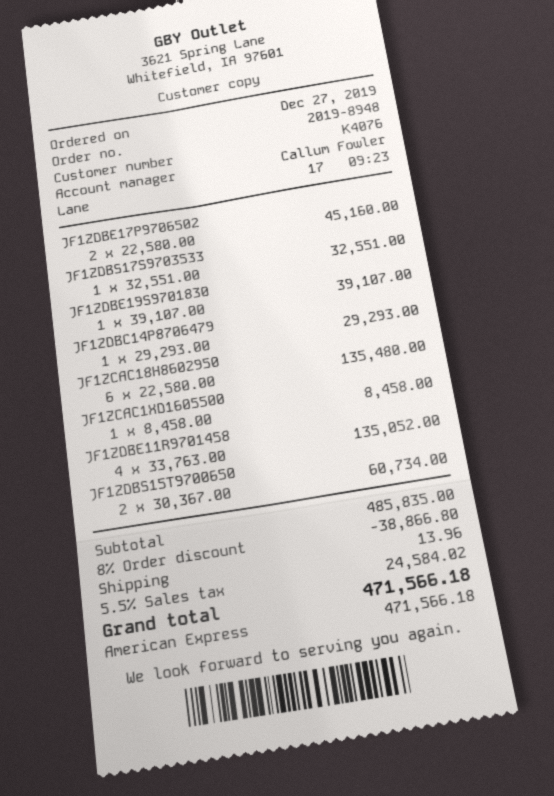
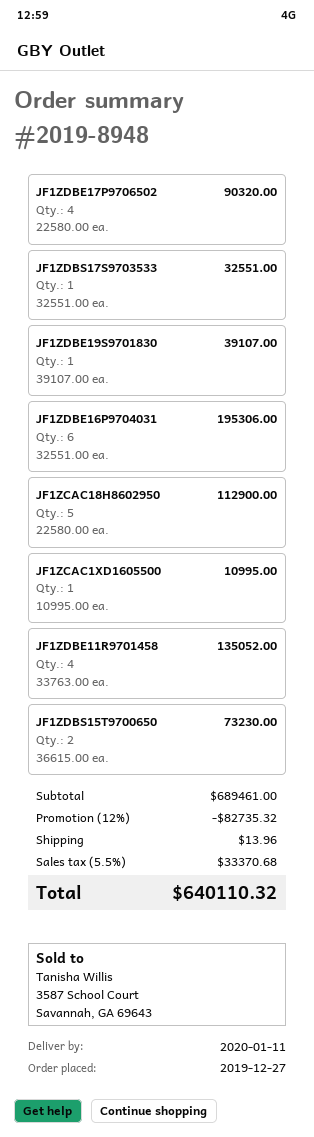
JF1ZDBE17P9706502: 2 x 22580.00 = 45160.00 -> 4 x 22580.00 = 90320.00
JF1ZDBC14P8706479: 1 x 29293.00 = 29293.00 -> none
JF1ZCAC18H8602950: 6 x 22580.00 = 135480.00 -> 5 x 22580.00 = 112900.00
JF1ZCAC1XD1605500: 1 x 8458.00 = 8458.00 -> 1 x 10995.00 = 10995.00
JF1ZDBS15T9700650: 2 x 30367.00 = 60734.00 -> 2 x 36615.00 = 73230.00
JF1ZDBE16P9704031: none -> 6 x 32551.00 = 195306.00
subtotal: 485835.00 -> 689461.00
discount: 8% = 38866.80 -> 12% = 82735.32
tax: 5.5% = 24584.02 -> 5.5% = 33370.68
total: 471566.18 -> 640110.32

